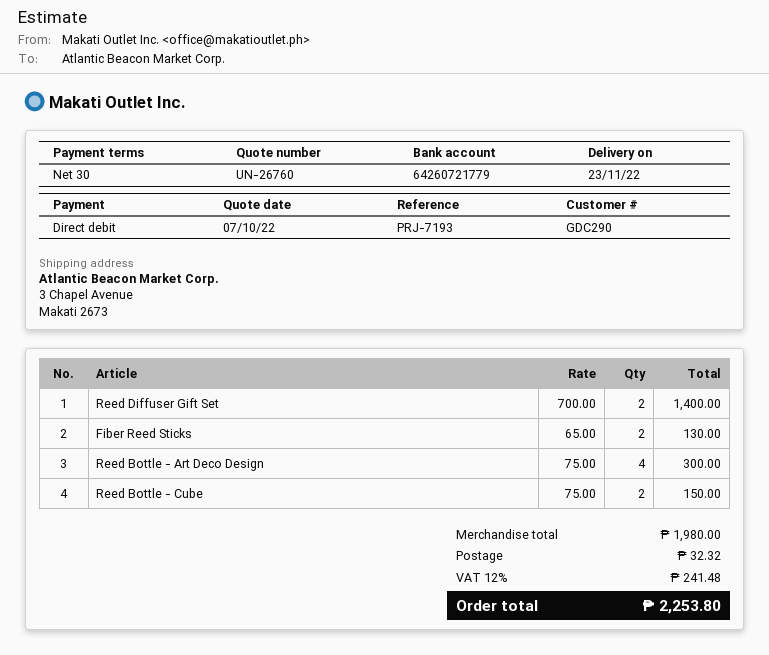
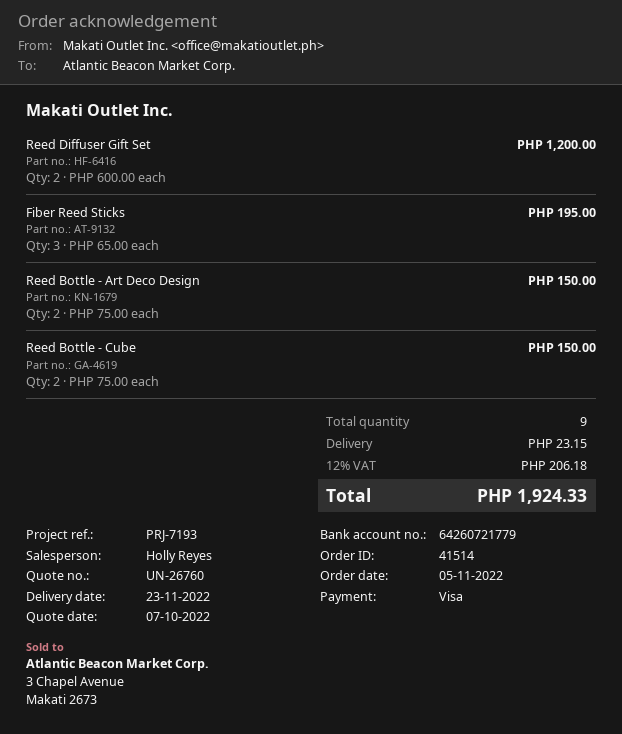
payment method: direct debit -> Visa
Reed Diffuser Gift Set: 2 x 700.00 = 1400.00 -> 2 x 600.00 = 1200.00
Fiber Reed Sticks: 2 x 65.00 = 130.00 -> 3 x 65.00 = 195.00
Reed Bottle - Art Deco Design: 4 x 75.00 = 300.00 -> 2 x 75.00 = 150.00
shipping: 32.32 -> 23.15
tax: 12% = 241.48 -> 12% = 206.18
total: 2253.80 -> 1924.33

